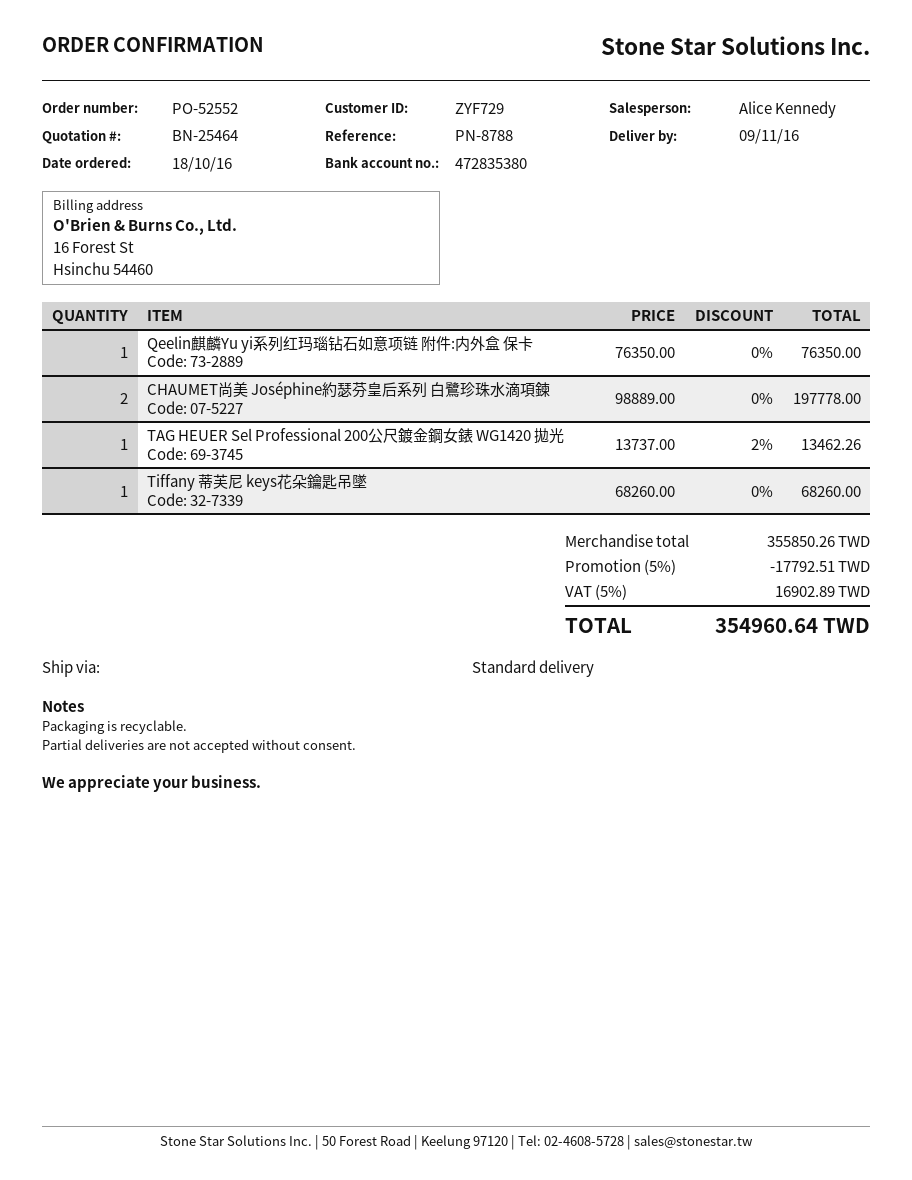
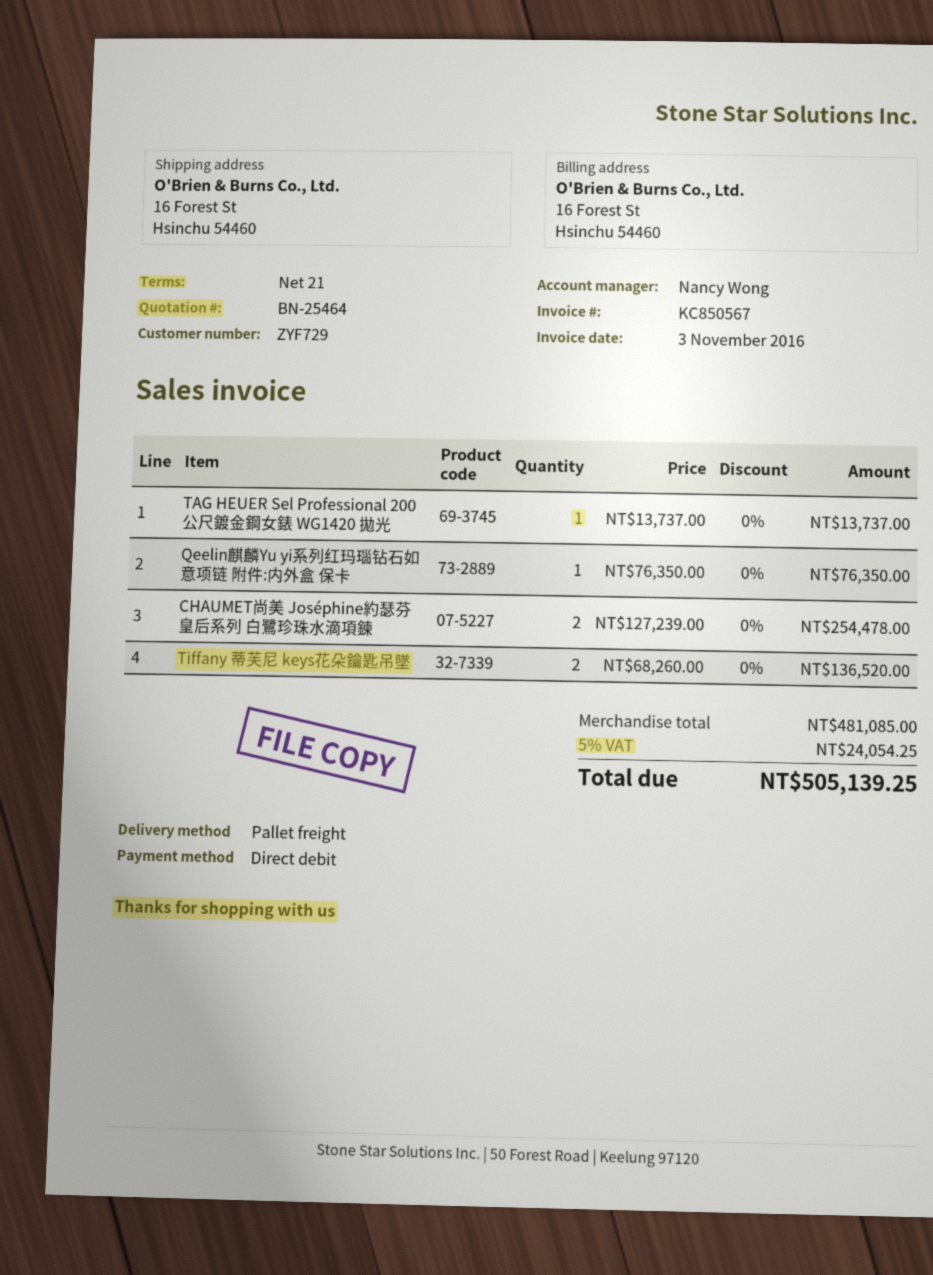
sales rep: Alice Kennedy -> Nancy Wong
shipping method: standard -> pallet freight
CHAUMET尚美 Joséphine約瑟芬皇后系列 白鷺珍珠水滴項鍊: 2 x 98889.00 = 197778.00 -> 2 x 127239.00 = 254478.00
TAG HEUER Sel Professional 200公尺鍍金鋼女錶 WG1420 拋光: 1 x 13737.00 - 2% = 13462.26 -> 1 x 13737.00 = 13737.00
Tiffany 蒂芙尼 keys花朵鑰匙吊墜: 1 x 68260.00 = 68260.00 -> 2 x 68260.00 = 136520.00
subtotal: 355850.26 -> 481085.00
discount: 5% = 17792.51 -> none
tax: 5% = 16902.89 -> 5% = 24054.25
total: 354960.64 -> 505139.25

